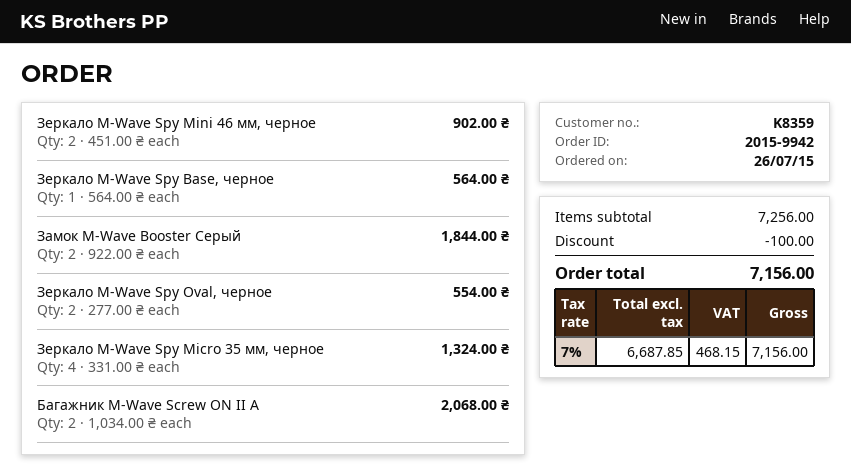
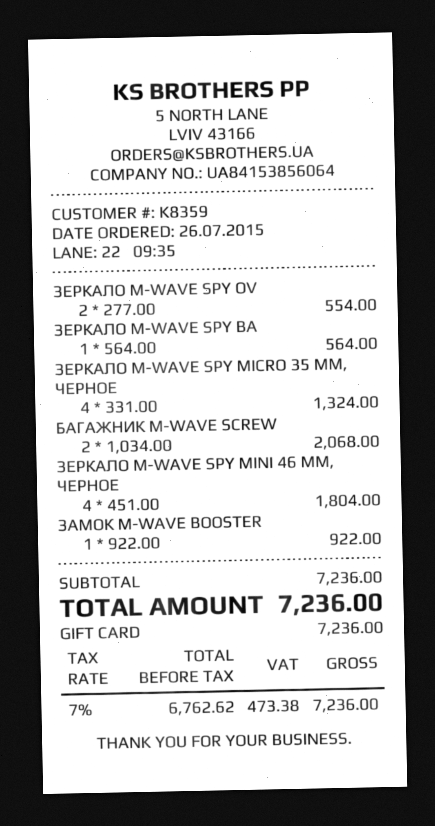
Зеркало M-Wave Spy Mini 46 мм, черное: 2 x 451.00 = 902.00 -> 4 x 451.00 = 1804.00
Замок M-Wave Booster Серый: 2 x 922.00 = 1844.00 -> 1 x 922.00 = 922.00
subtotal: 7256.00 -> 7236.00
discount: 100.00 -> none
net: 6687.85 -> 6762.62
tax: 7% = 468.15 -> 7% = 473.38
total: 7156.00 -> 7236.00

